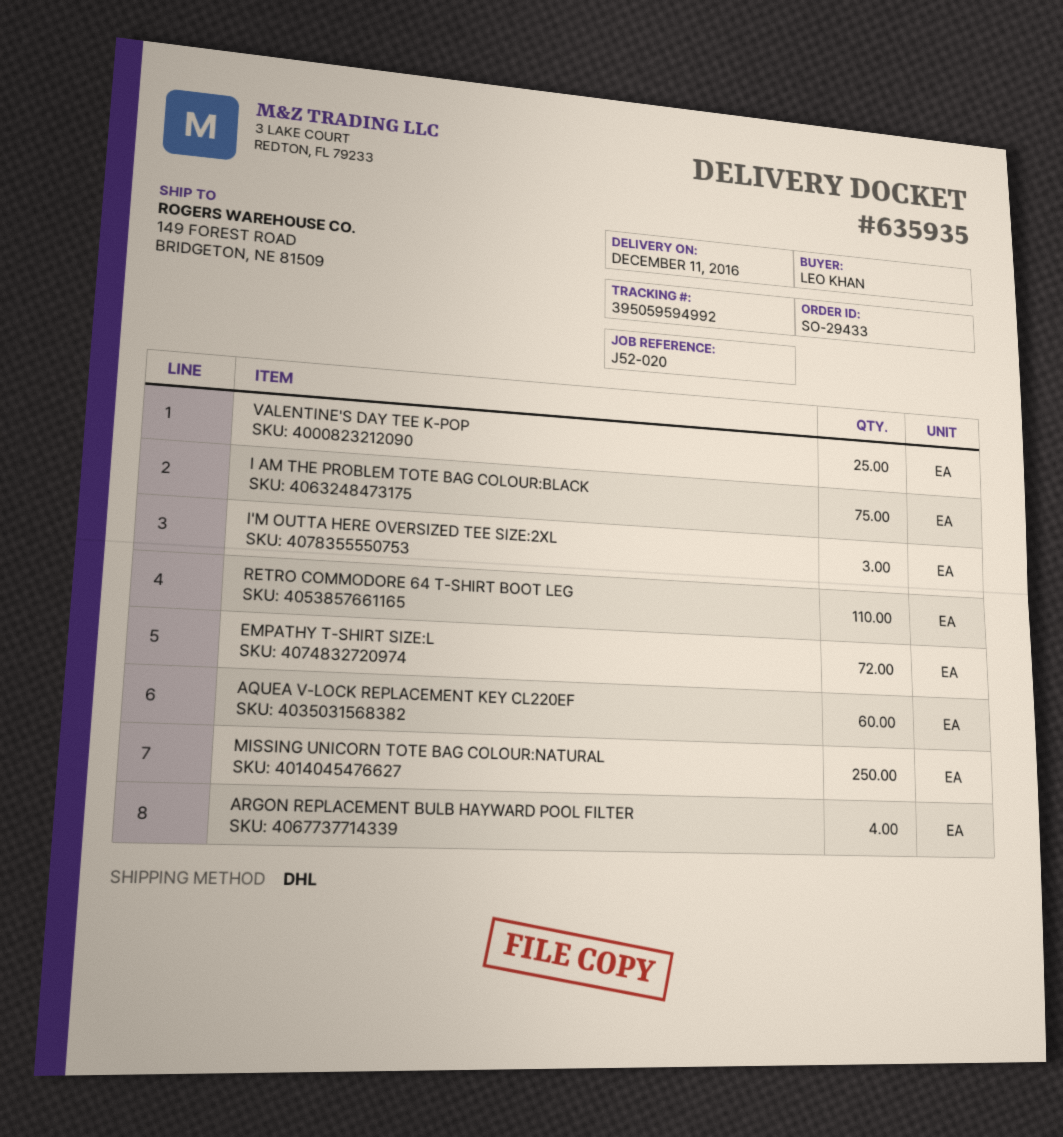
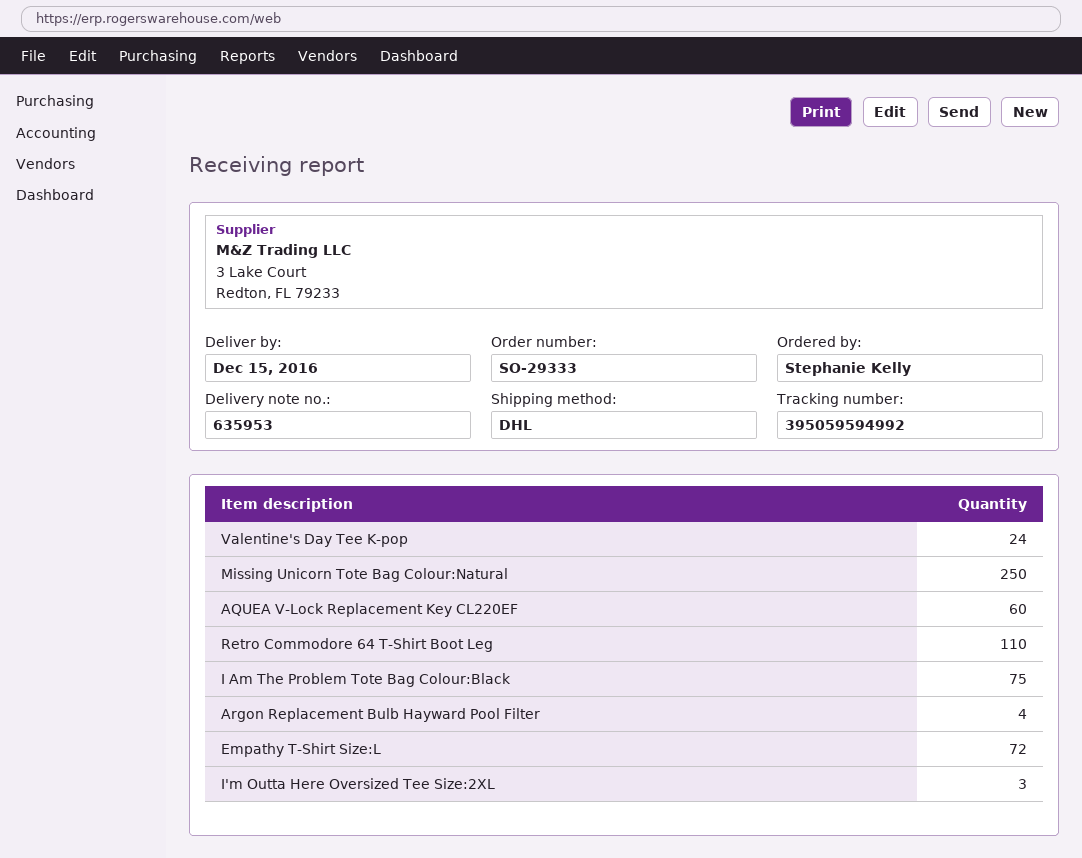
order number: SO-29433 -> SO-29333
delivery note number: 635935 -> 635953
delivery date: 2016-12-11 -> 2016-12-15
ordered by: LEO KHAN -> Stephanie Kelly
VALENTINE'S DAY TEE K-POP: 25 -> 24

